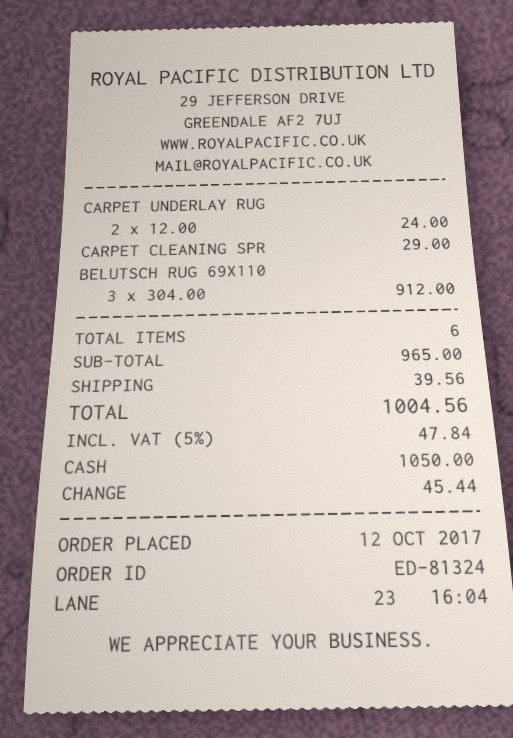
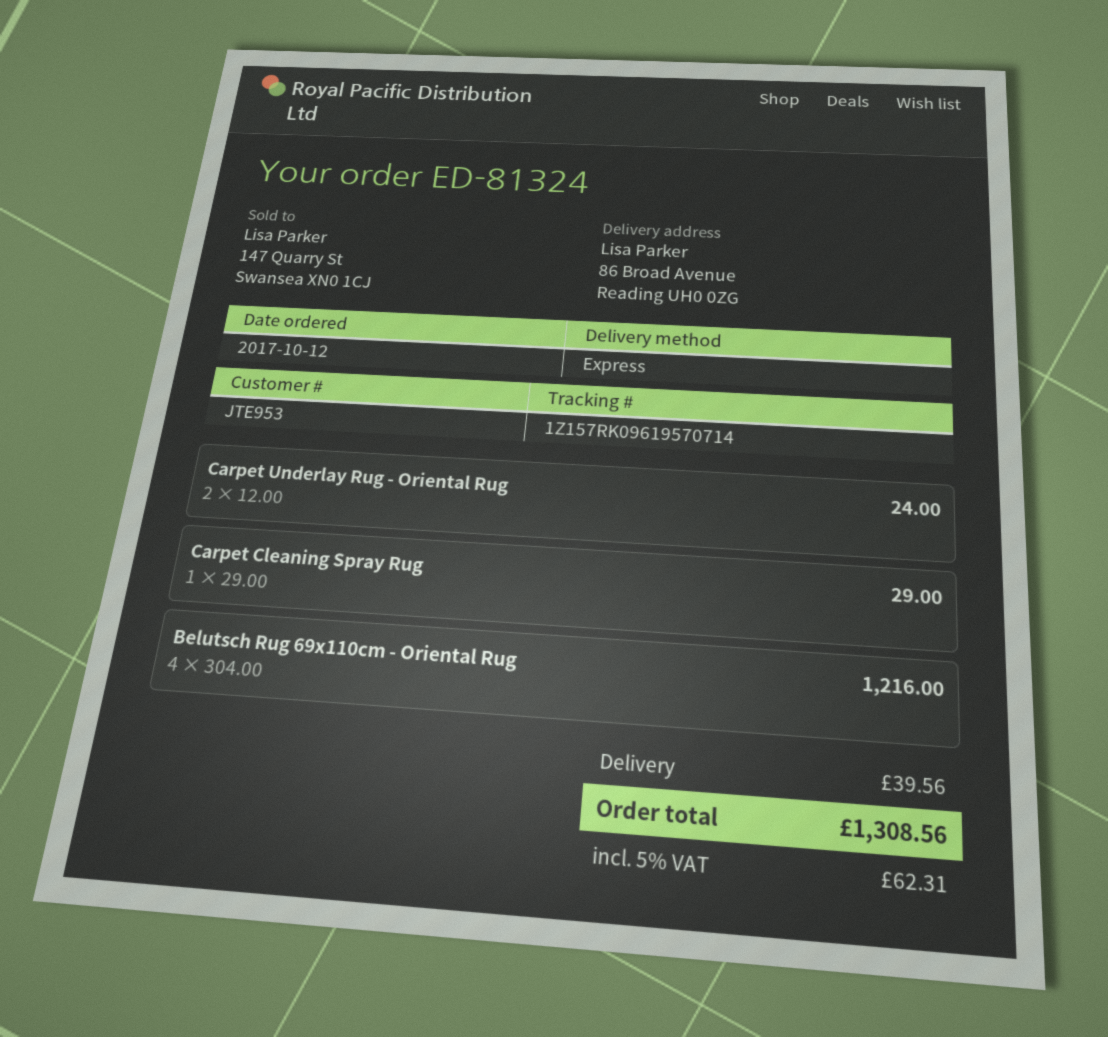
BELUTSCH RUG 69X110: 3 x 304.00 = 912.00 -> 4 x 304.00 = 1216.00
tax: 5% = 47.84 -> 5% = 62.31
total: 1004.56 -> 1308.56

